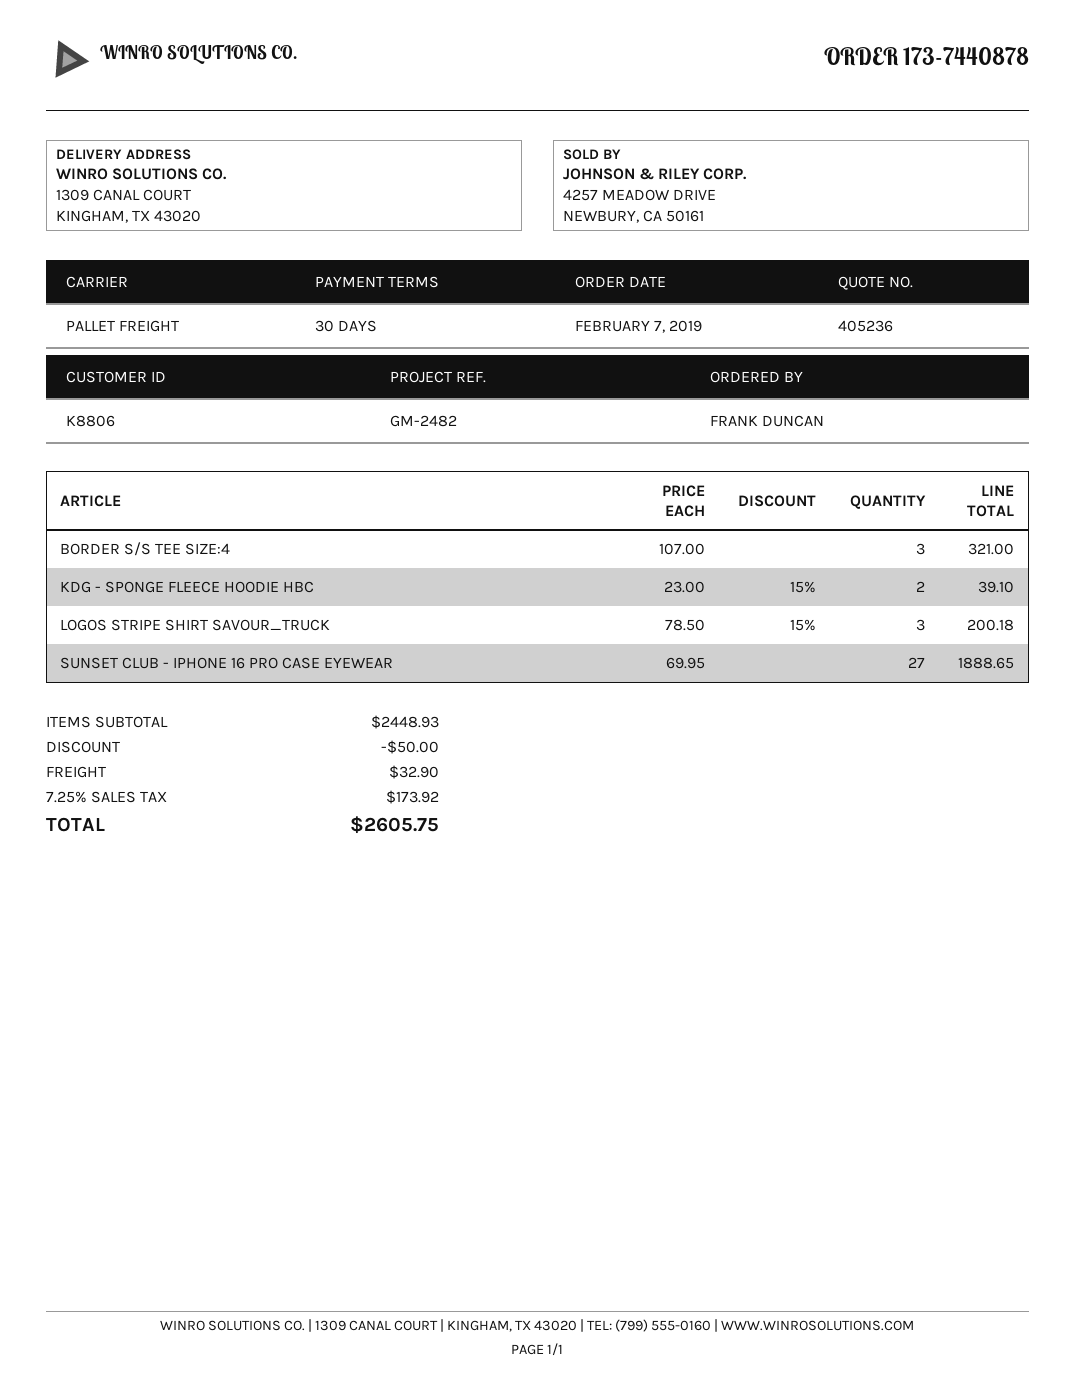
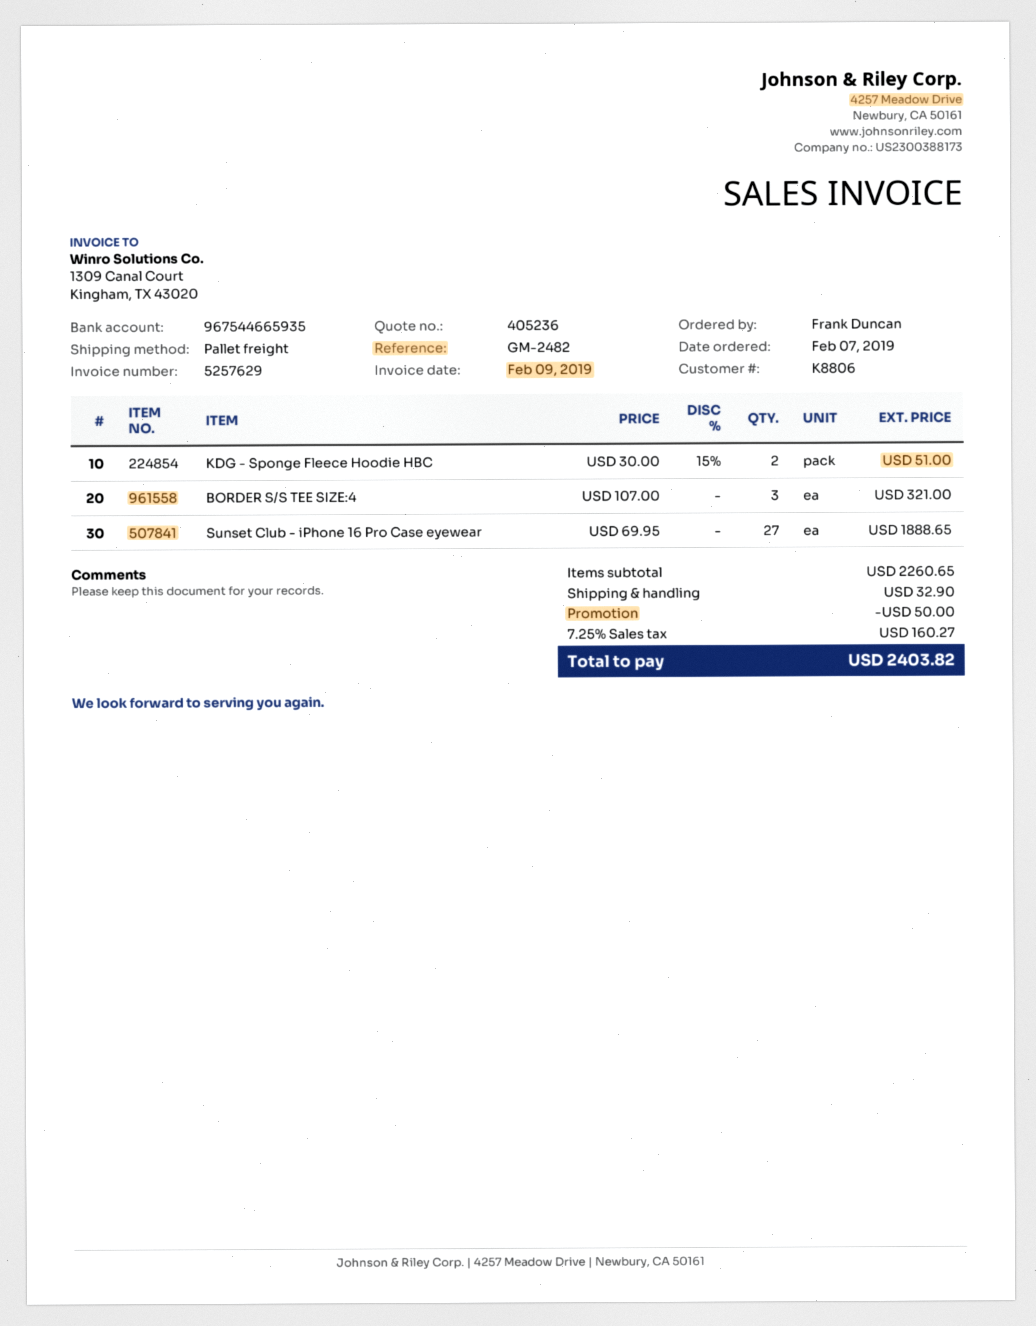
KDG - SPONGE FLEECE HOODIE HBC: 2 x 23.00 - 15% = 39.10 -> 2 x 30.00 - 15% = 51.00
LOGOS STRIPE SHIRT SAVOUR_TRUCK: 3 x 78.50 - 15% = 200.18 -> none
subtotal: 2448.93 -> 2260.65
tax: 7.25% = 173.92 -> 7.25% = 160.27
total: 2605.75 -> 2403.82

